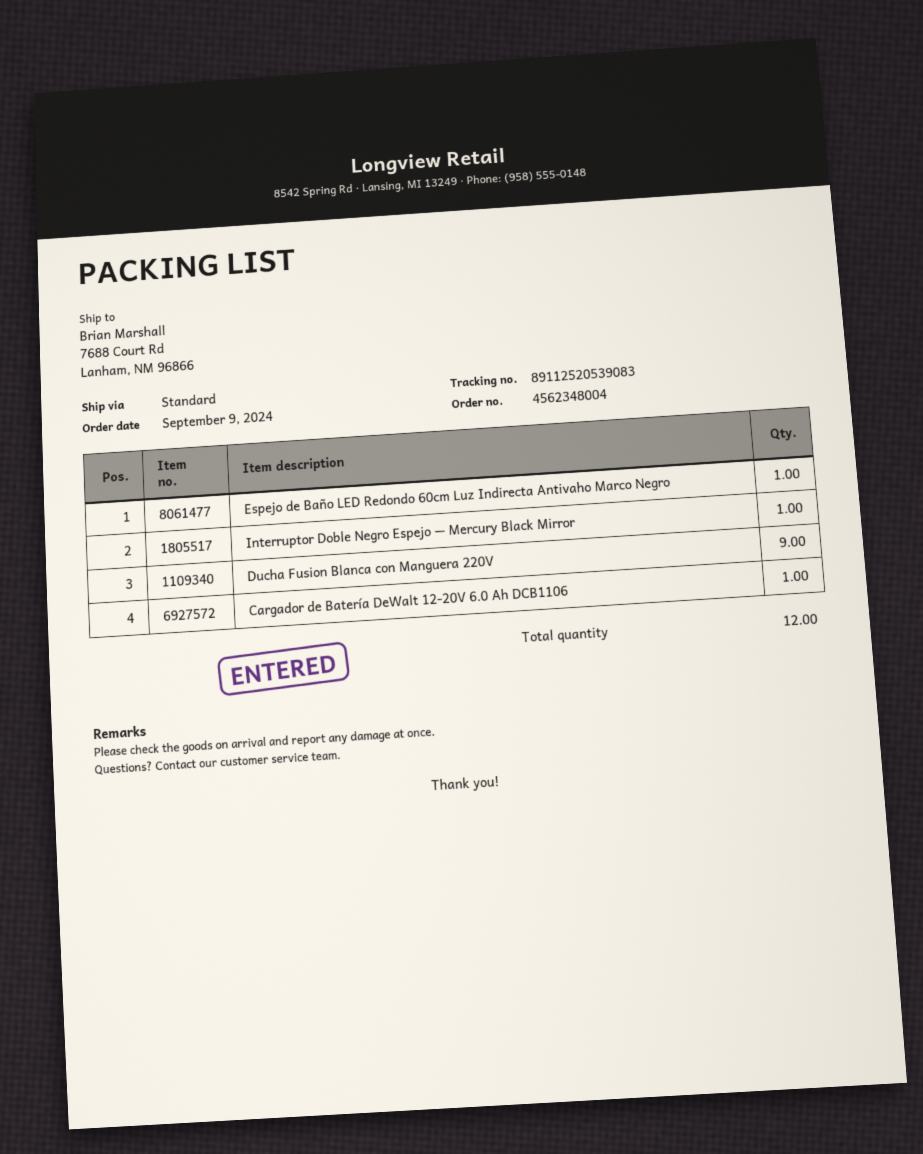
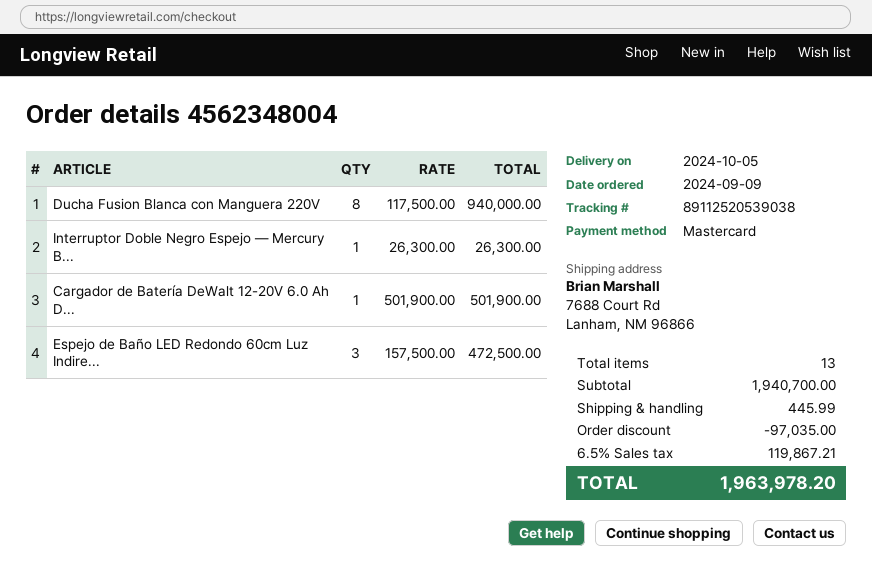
tracking number: 89112520539083 -> 89112520539038
Espejo de Baño LED Redondo 60cm Luz Indirecta Antivaho Marco Negro: 1 -> 3
Ducha Fusion Blanca con Manguera 220V: 9 -> 8
total quantity: 12 -> 13

